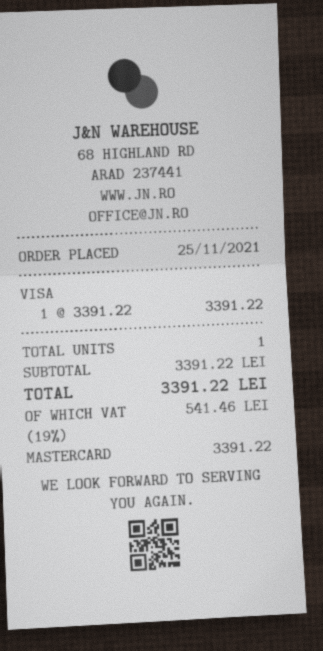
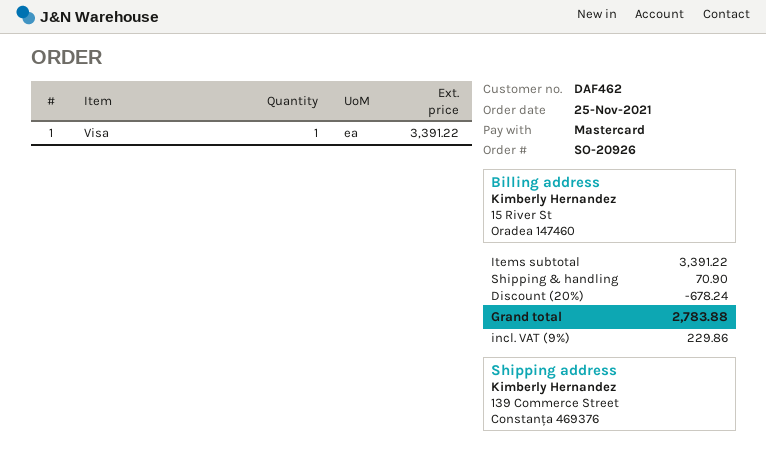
discount: none -> 20% = 678.24
shipping: none -> 70.90
tax: 19% = 541.46 -> 9% = 229.86
total: 3391.22 -> 2783.88

